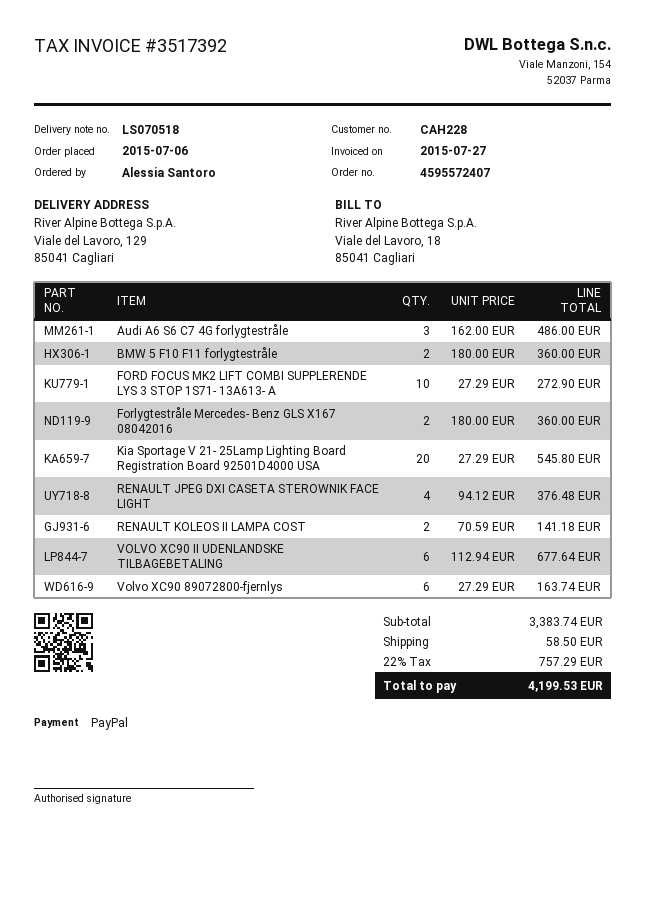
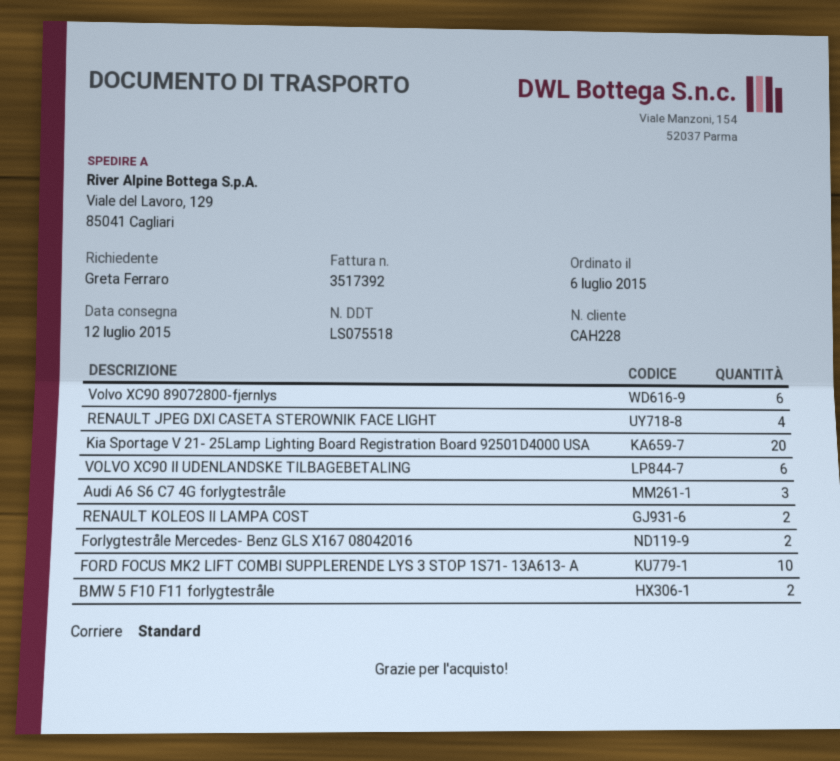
delivery note number: LS070518 -> LS075518
ordered by: Alessia Santoro -> Greta Ferraro

